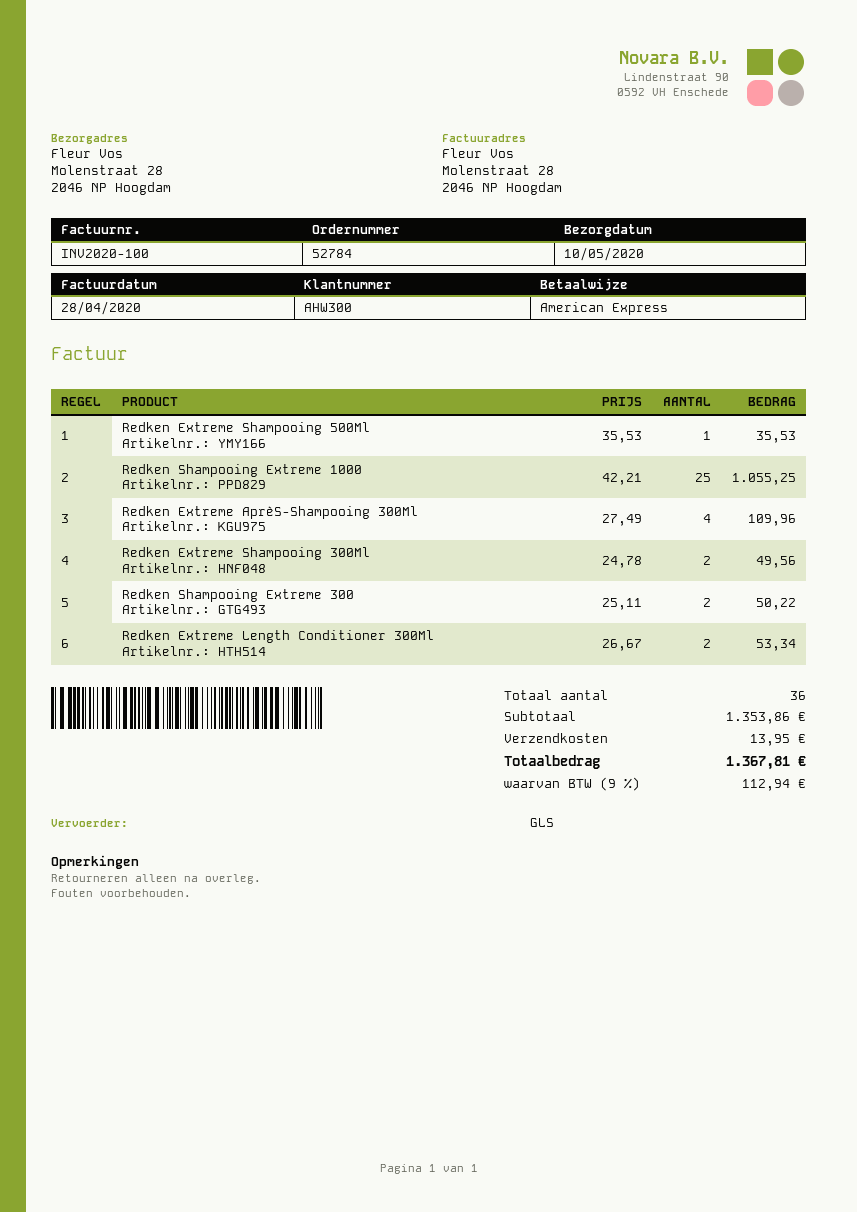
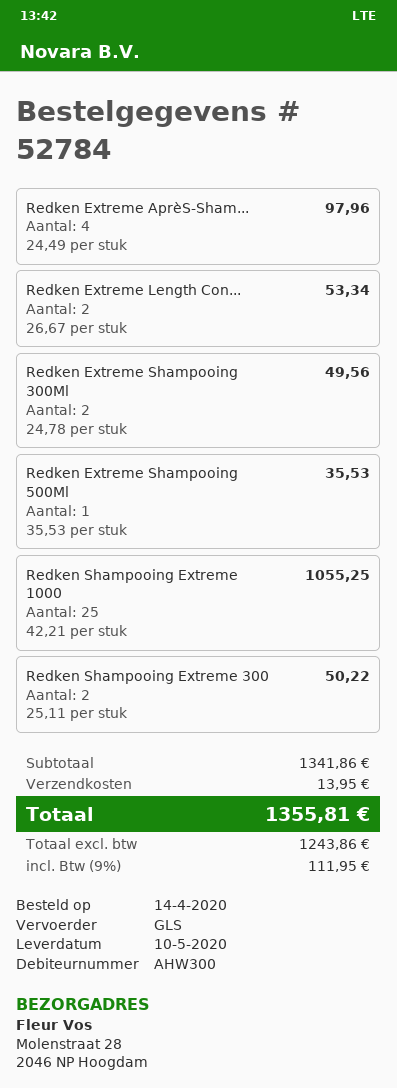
Redken Extreme AprèS-Shampooing 300Ml: 4 x 27.49 = 109.96 -> 4 x 24.49 = 97.96
subtotal: 1353.86 -> 1341.86
tax: 9% = 112.94 -> 9% = 111.95
total: 1367.81 -> 1355.81

